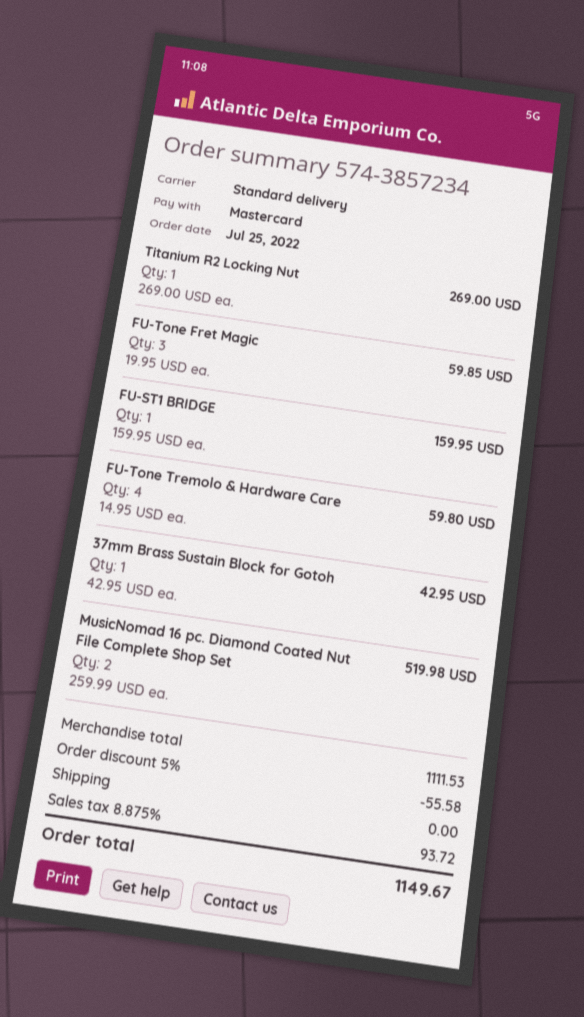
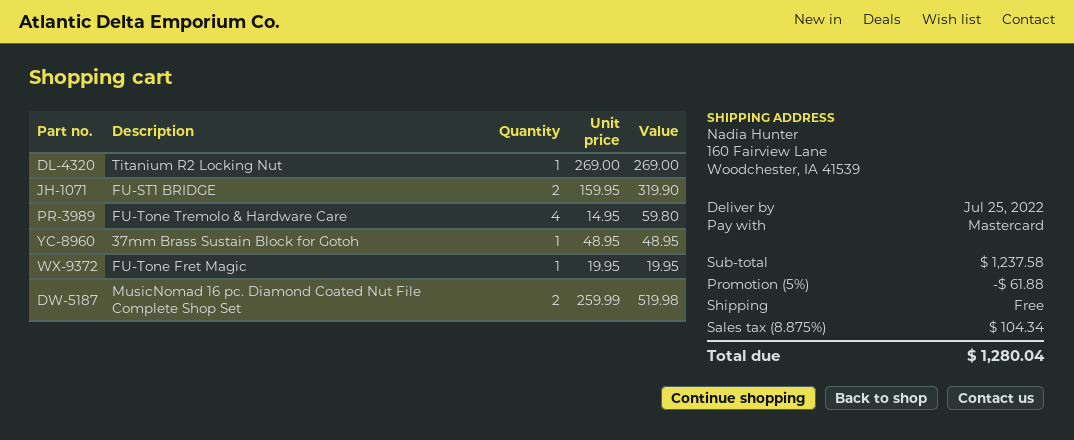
FU-Tone Fret Magic: 3 x 19.95 = 59.85 -> 1 x 19.95 = 19.95
FU-ST1 BRIDGE: 1 x 159.95 = 159.95 -> 2 x 159.95 = 319.90
37mm Brass Sustain Block for Gotoh: 1 x 42.95 = 42.95 -> 1 x 48.95 = 48.95
subtotal: 1111.53 -> 1237.58
discount: 5% = 55.58 -> 5% = 61.88
tax: 8.875% = 93.72 -> 8.875% = 104.34
total: 1149.67 -> 1280.04

